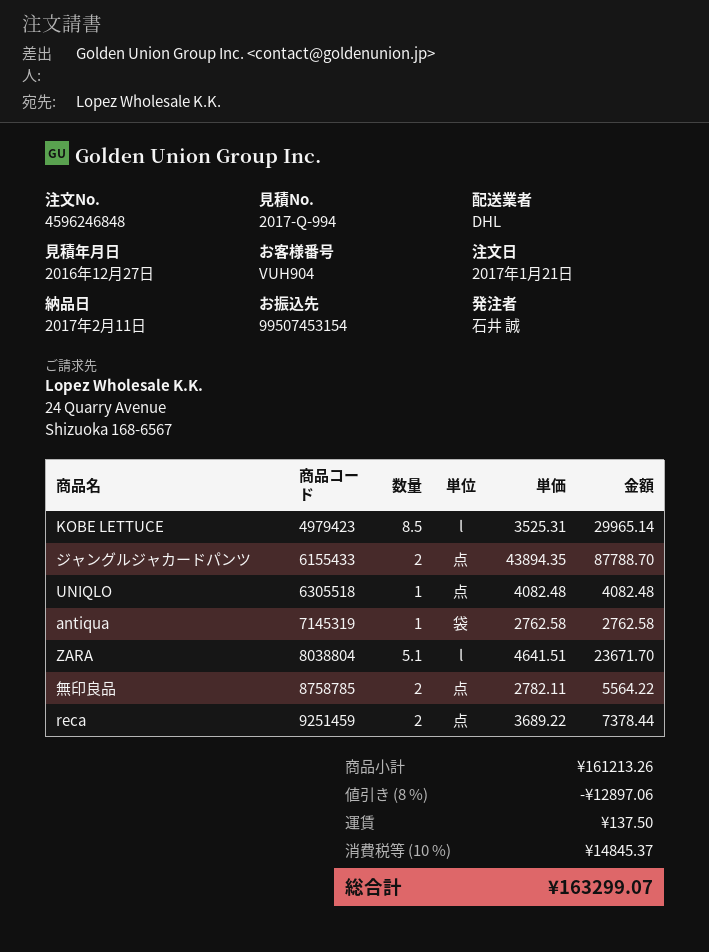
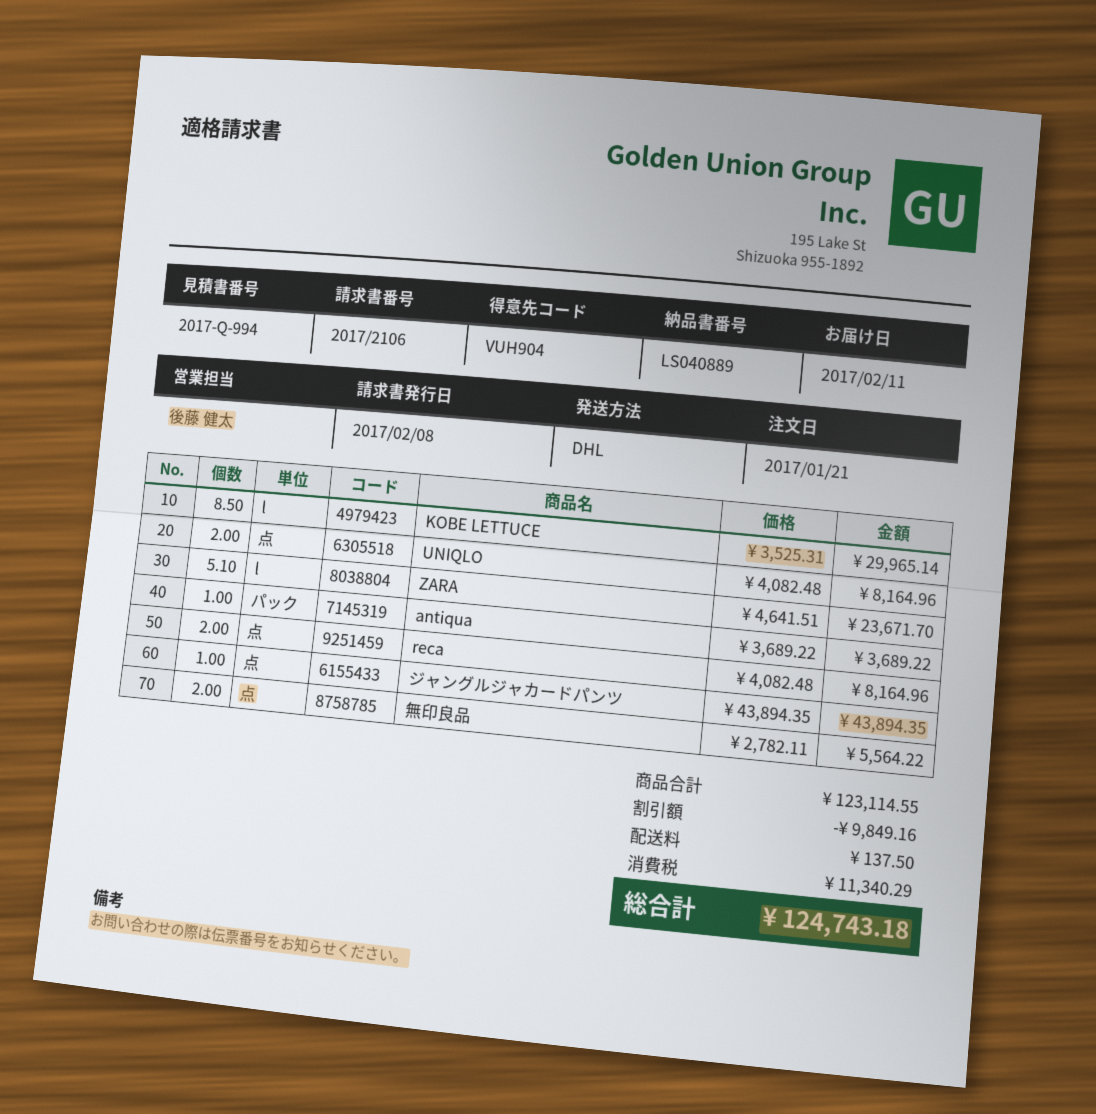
ジャングルジャカードパンツ: 2 x 43894.35 = 87788.70 -> 1 x 43894.35 = 43894.35
UNIQLO: 1 x 4082.48 = 4082.48 -> 2 x 4082.48 = 8164.96
antiqua: 1 x 2762.58 = 2762.58 -> 1 x 3689.22 = 3689.22
reca: 2 x 3689.22 = 7378.44 -> 2 x 4082.48 = 8164.96
subtotal: 161213.26 -> 123114.55
discount: 12897.06 -> 9849.16
tax: 14845.37 -> 11340.29
total: 163299.07 -> 124743.18

